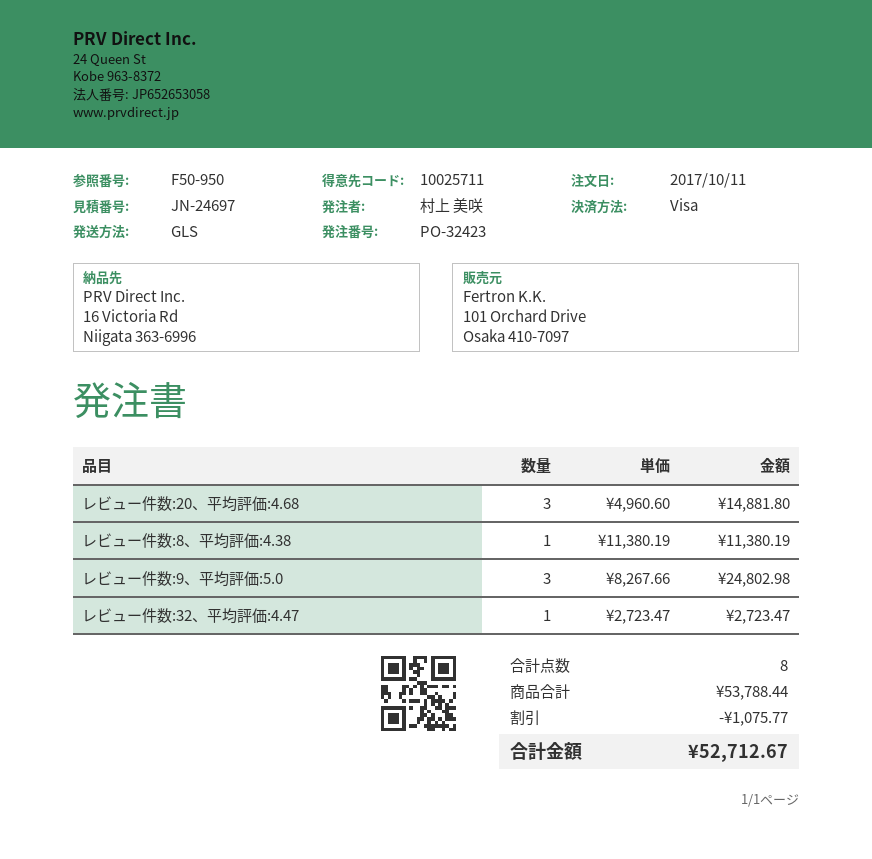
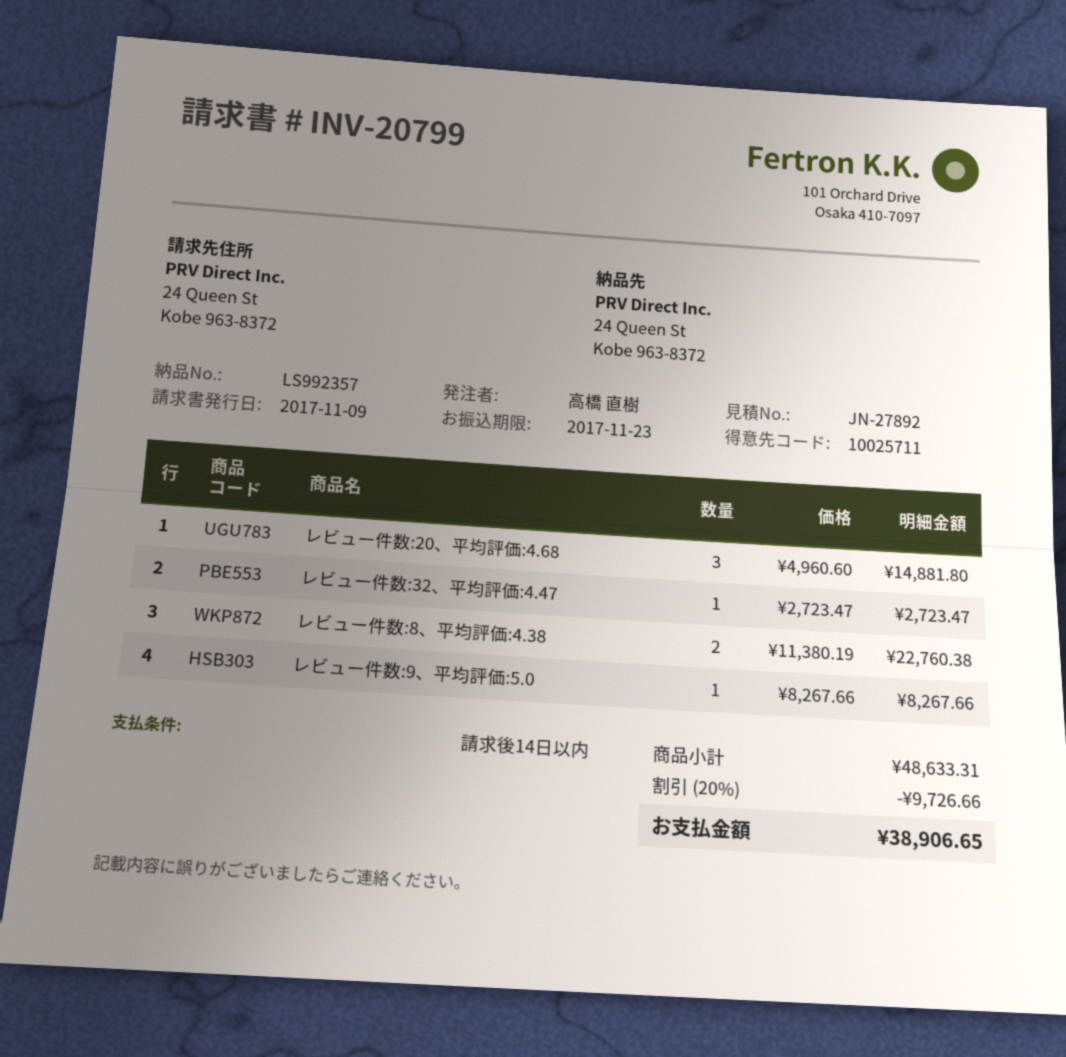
quote number: JN-24697 -> JN-27892
ordered by: 村上 美咲 -> 高橋 直樹
ship to: 16 Victoria Rd, Niigata 363-6996 -> 24 Queen St, Kobe 963-8372
レビュー件数:8、平均評価:4.38: 1 x 11380.19 = 11380.19 -> 2 x 11380.19 = 22760.38
レビュー件数:9、平均評価:5.0: 3 x 8267.66 = 24802.98 -> 1 x 8267.66 = 8267.66
subtotal: 53788.44 -> 48633.31
discount: 1075.77 -> 9726.66
total: 52712.67 -> 38906.65

